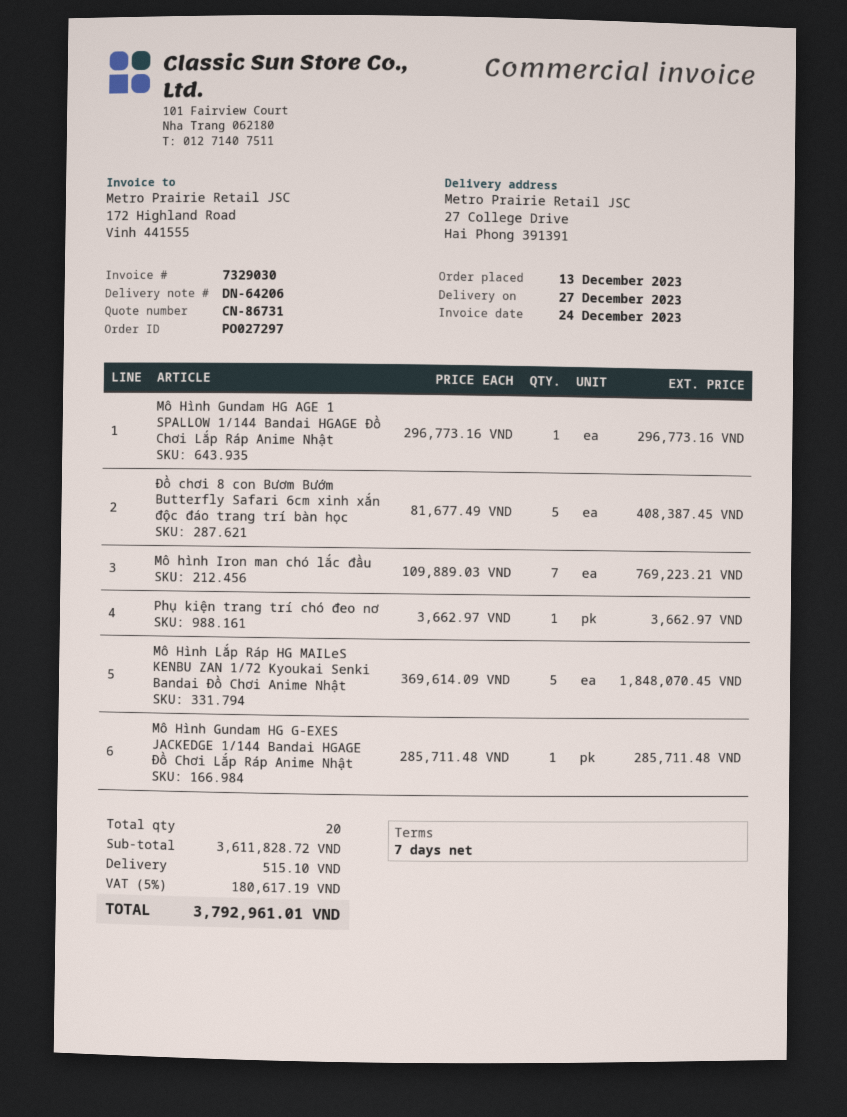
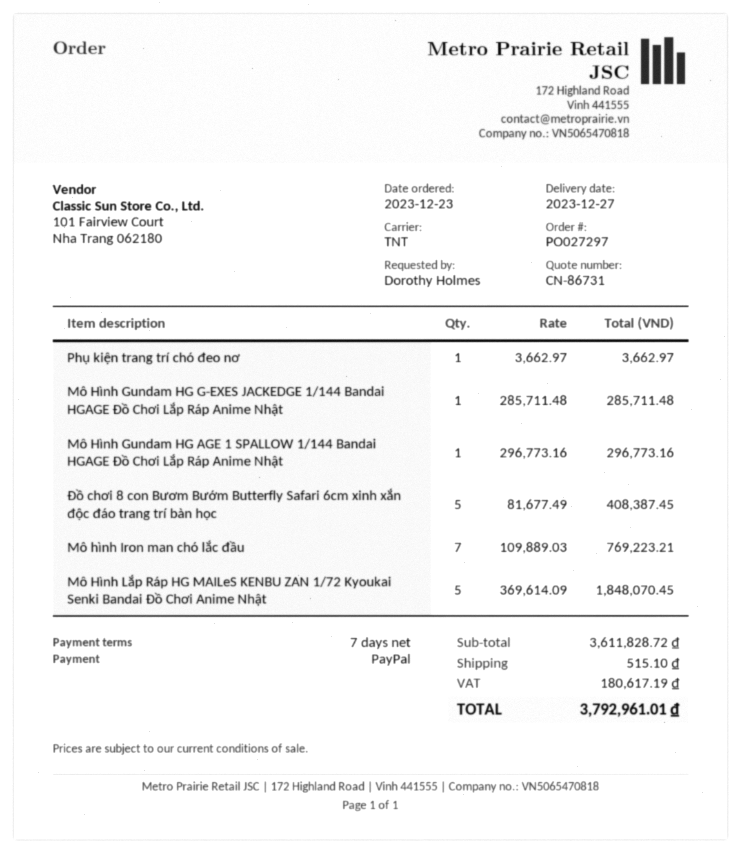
order date: 2023-12-13 -> 2023-12-23

